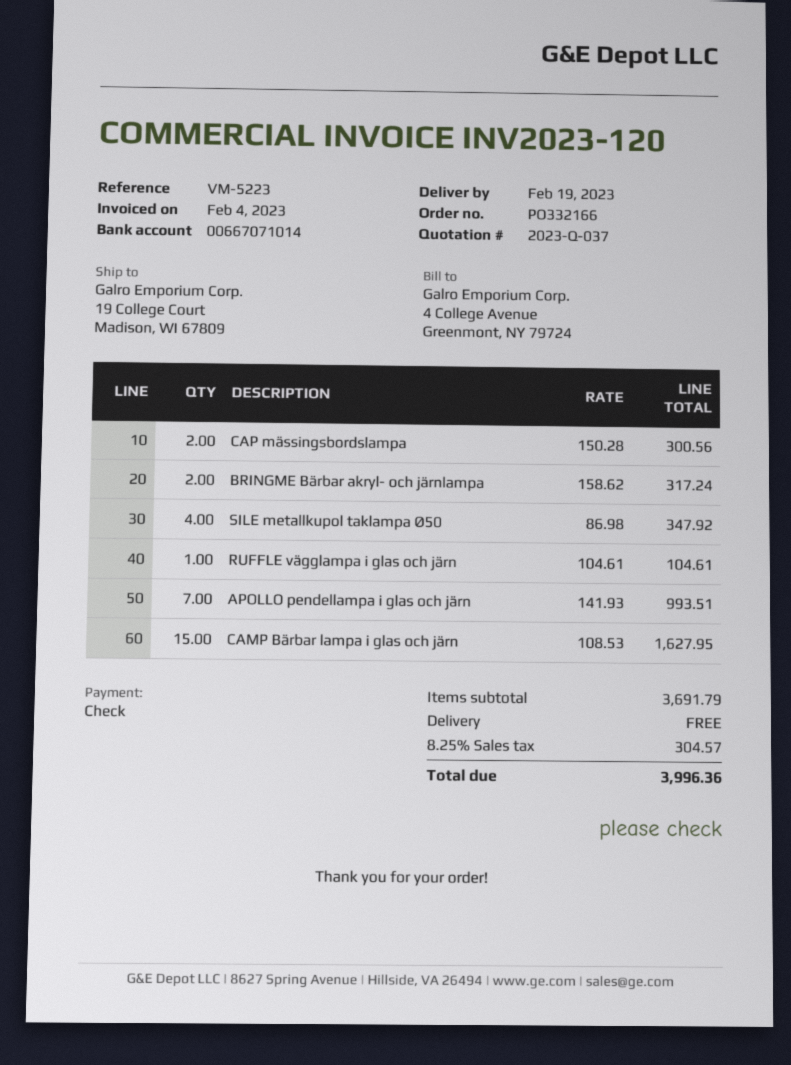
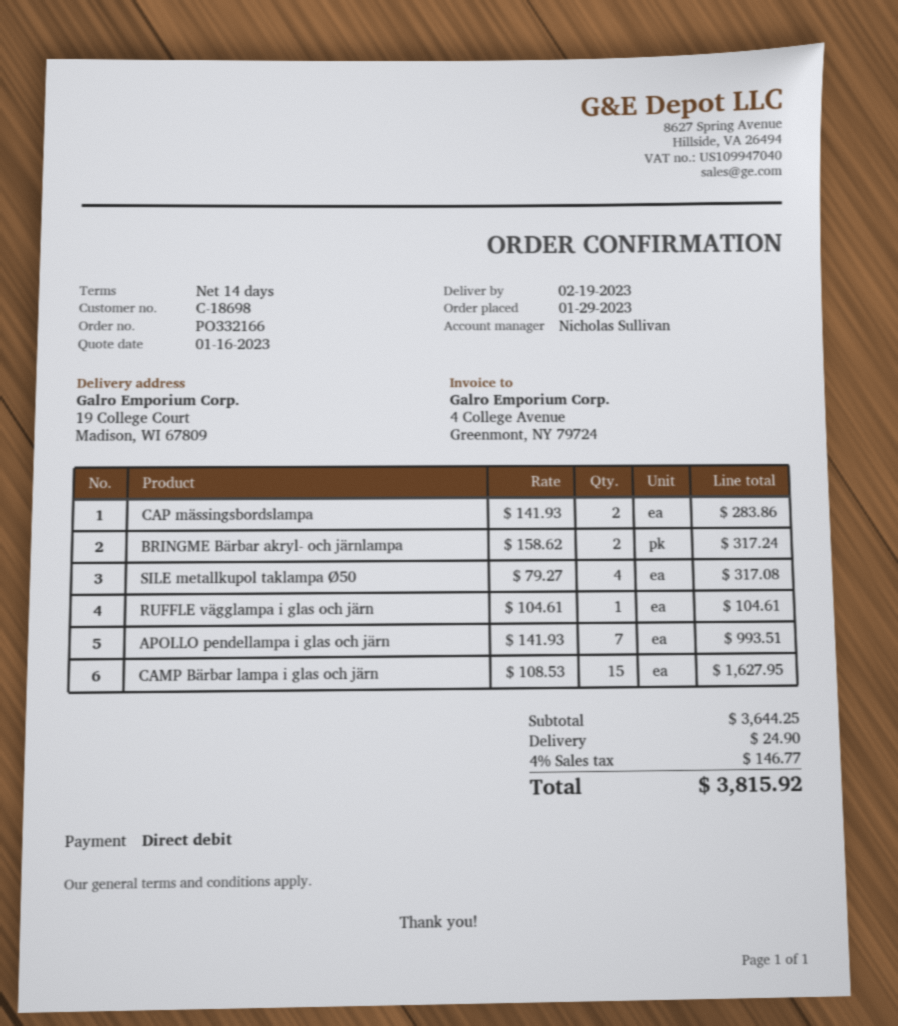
payment method: cheque -> direct debit
CAP mässingsbordslampa: 2 x 150.28 = 300.56 -> 2 x 141.93 = 283.86
SILE metallkupol taklampa Ø50: 4 x 86.98 = 347.92 -> 4 x 79.27 = 317.08
subtotal: 3691.79 -> 3644.25
shipping: 0.00 -> 24.90
tax: 8.25% = 304.57 -> 4% = 146.77
total: 3996.36 -> 3815.92

